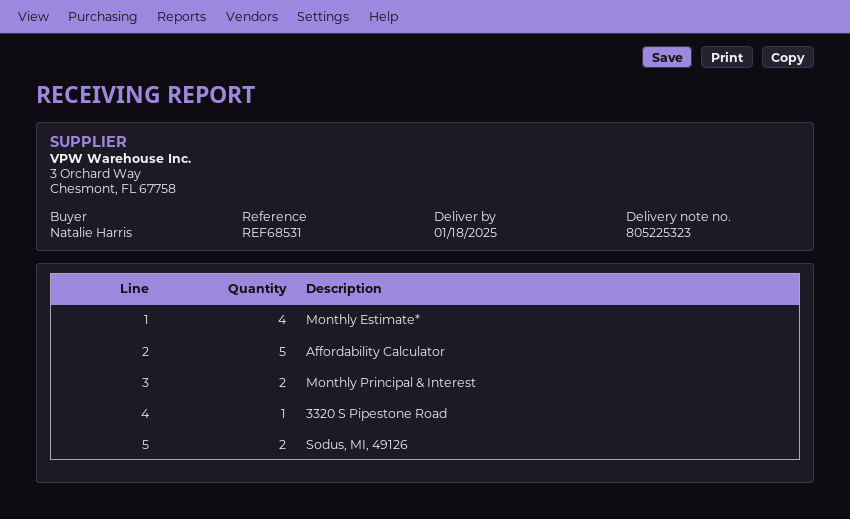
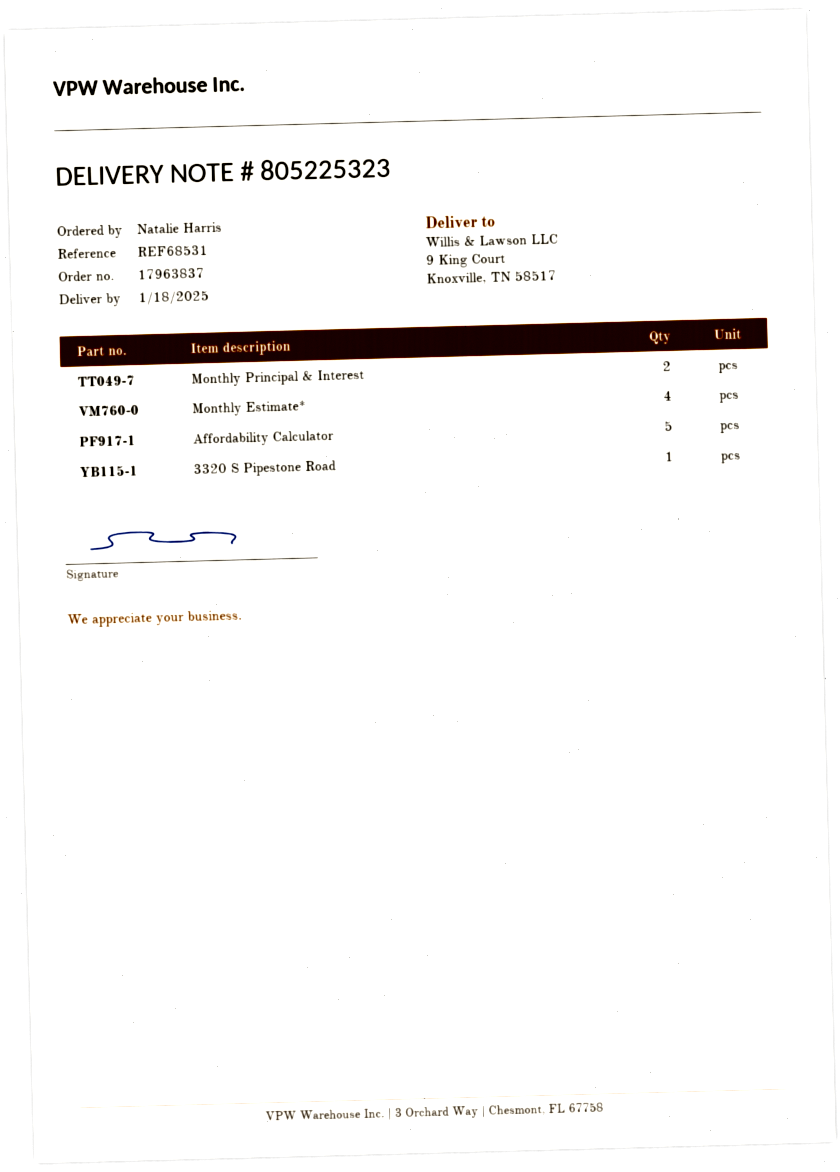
Sodus, MI, 49126: 2 -> none

